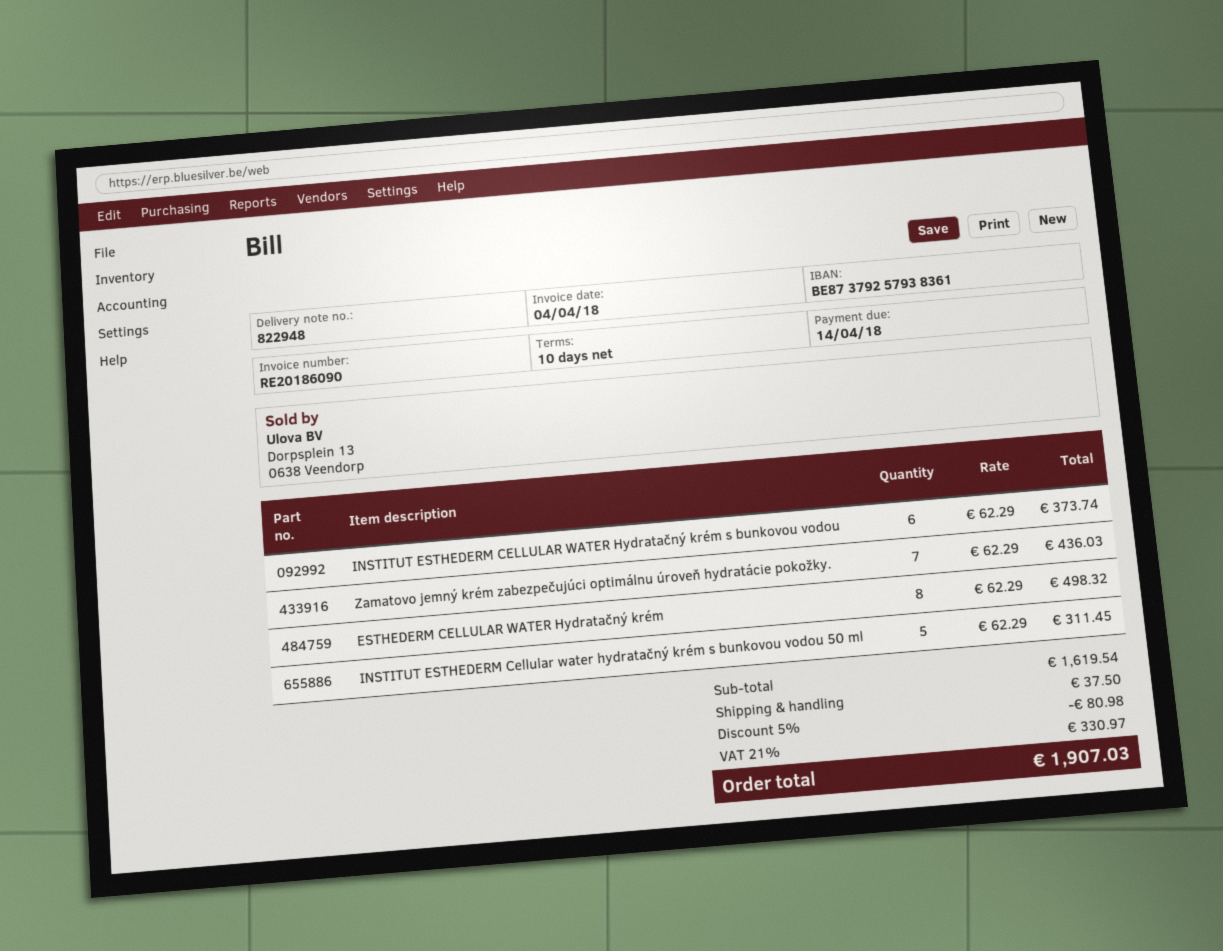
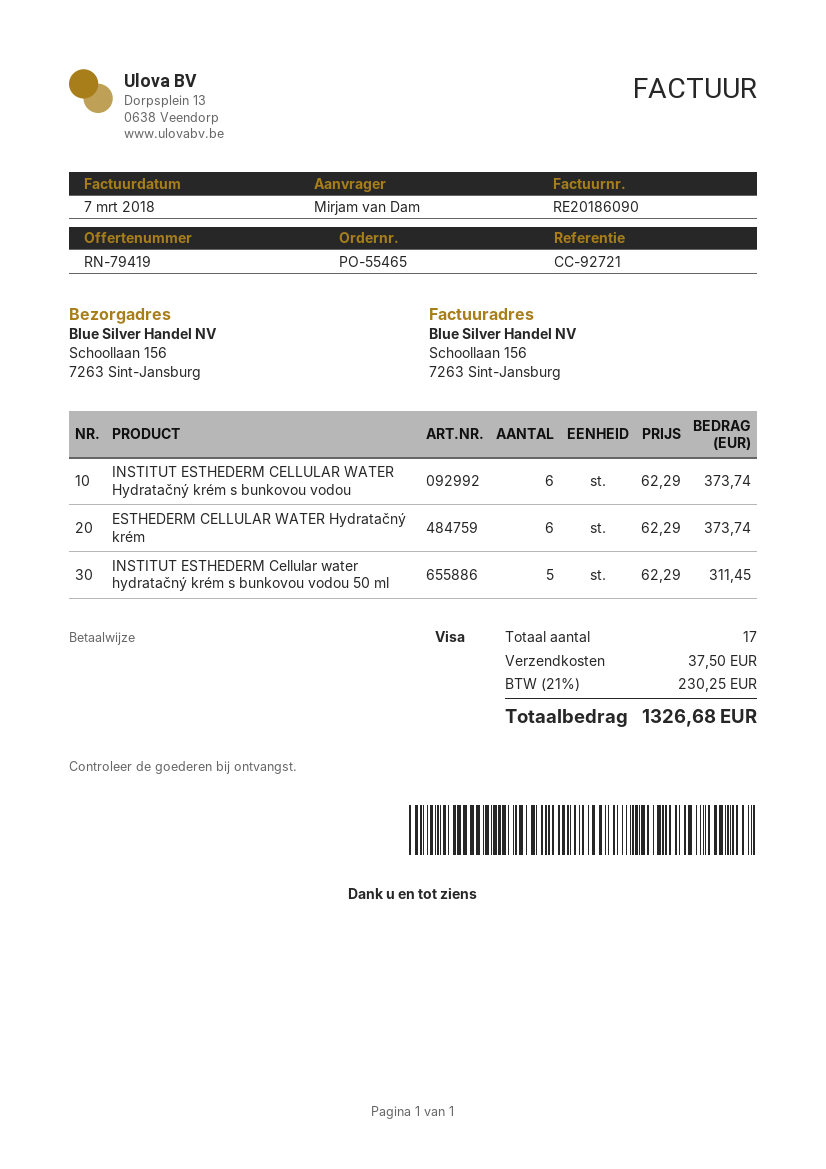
invoice date: 2018-04-04 -> 2018-03-07
Zamatovo jemný krém zabezpečujúci optimálnu úroveň hydratácie pokožky.: 7 x 62.29 = 436.03 -> none
ESTHEDERM CELLULAR WATER Hydratačný krém: 8 x 62.29 = 498.32 -> 6 x 62.29 = 373.74
discount: 5% = 80.98 -> none
tax: 21% = 330.97 -> 21% = 230.25
total: 1907.03 -> 1326.68

